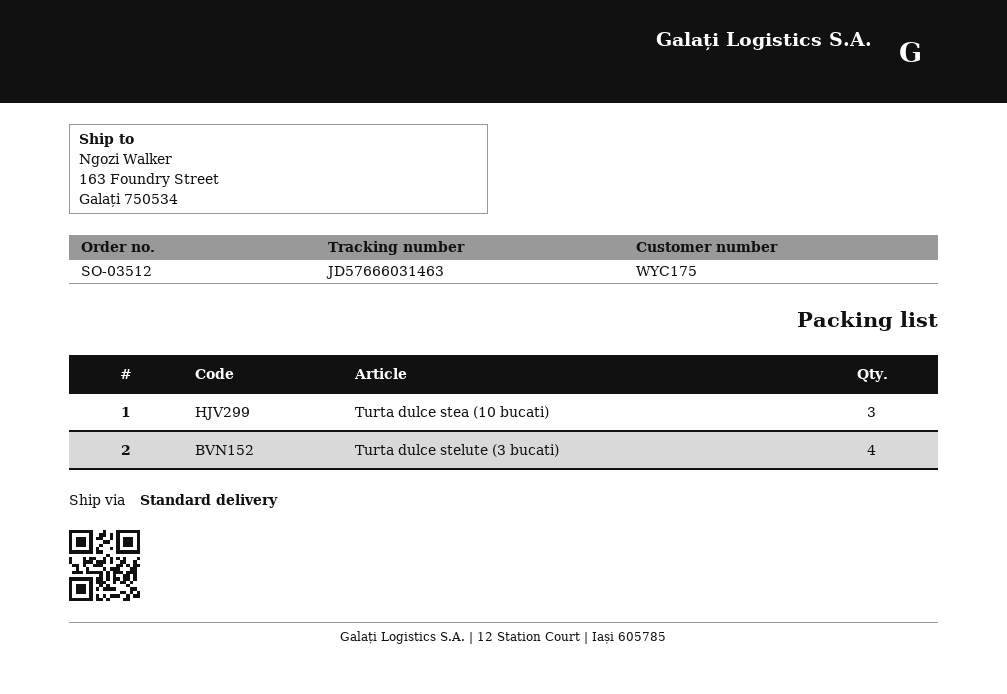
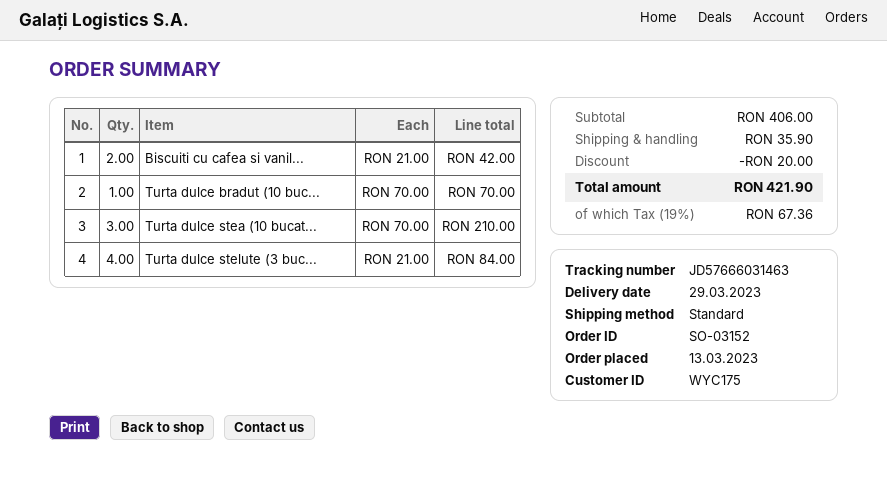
order number: SO-03512 -> SO-03152
Biscuiti cu cafea si vanil...: none -> 2
Turta dulce bradut (10 buc...: none -> 1

